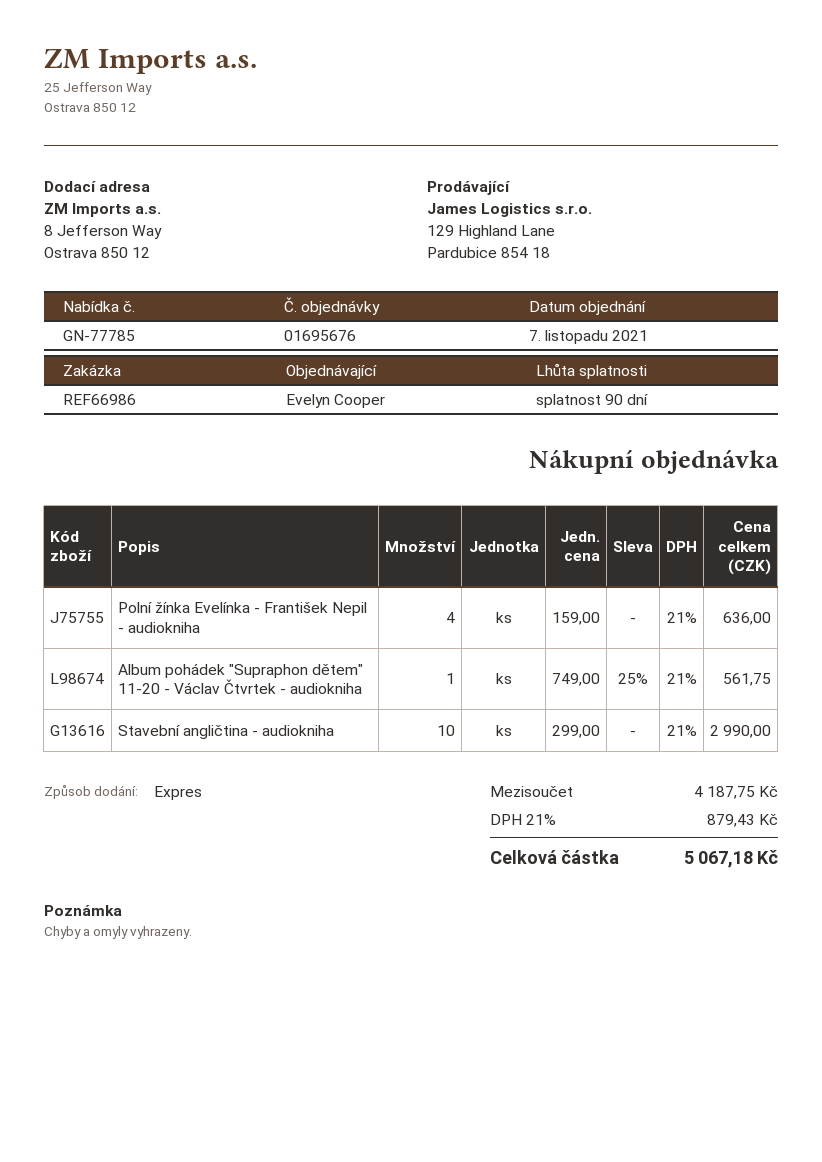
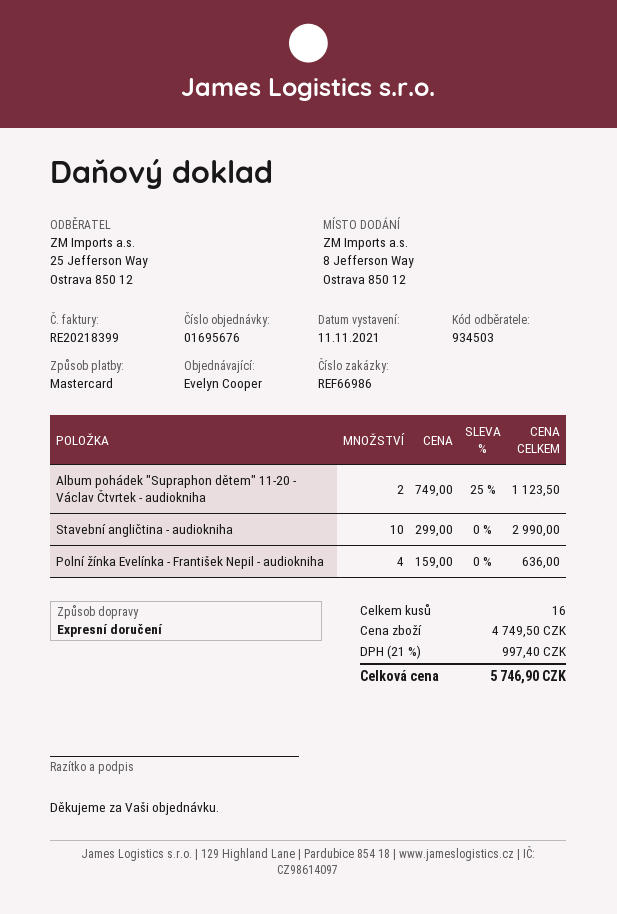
Album pohádek "Supraphon dětem" 11-20 - Václav Čtvrtek - audiokniha: 1 x 749.00 - 25% = 561.75 -> 2 x 749.00 - 25% = 1123.50
subtotal: 4187.75 -> 4749.50
tax: 21% = 879.43 -> 21% = 997.40
total: 5067.18 -> 5746.90

